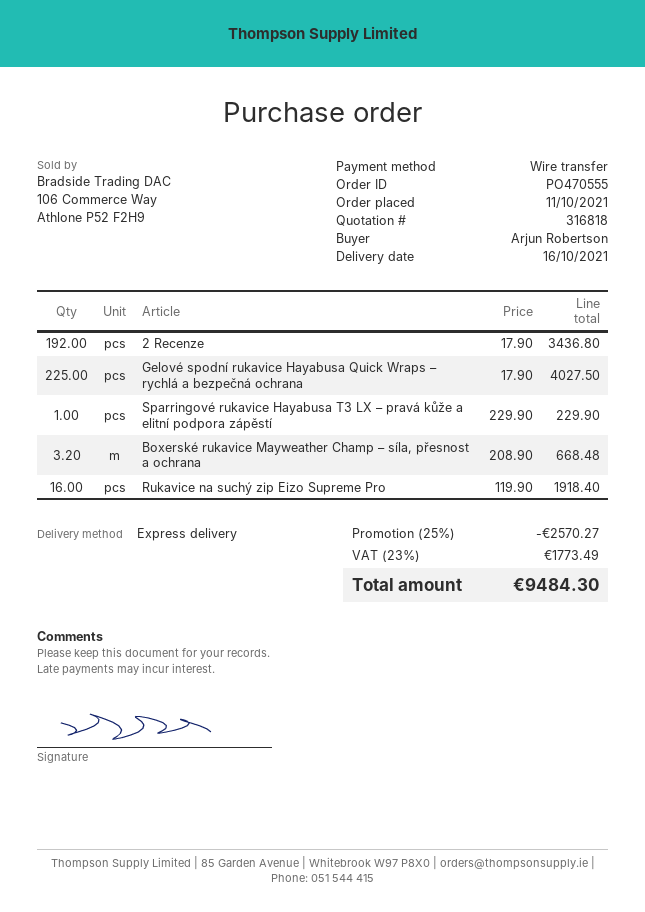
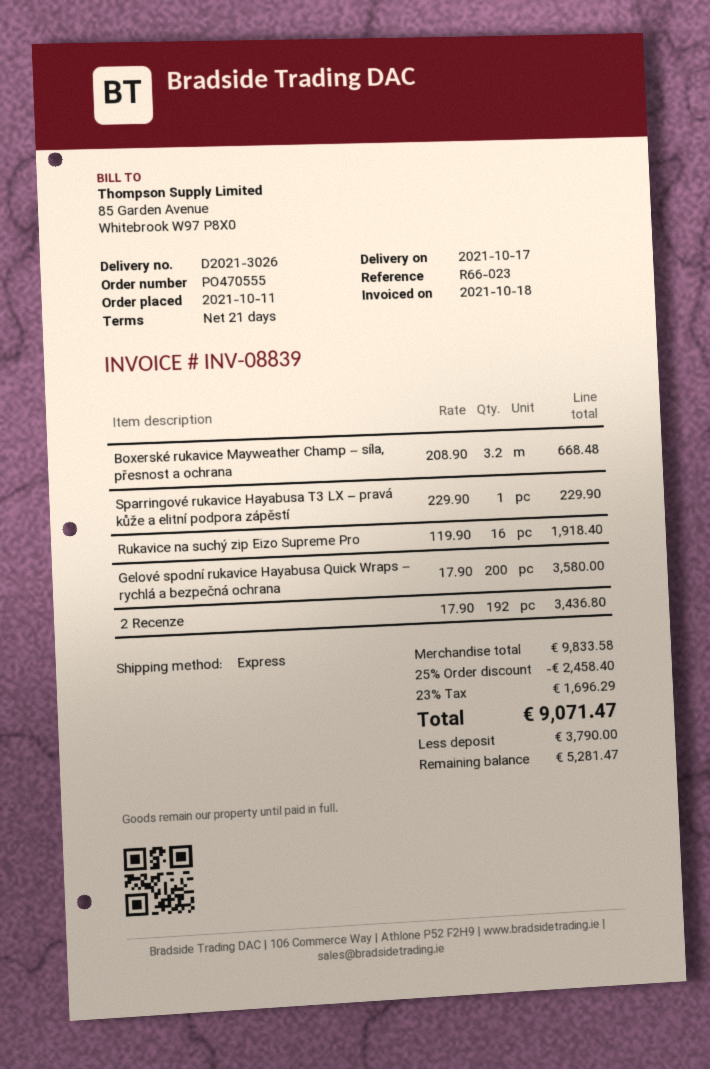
delivery date: 2021-10-16 -> 2021-10-17
Gelové spodní rukavice Hayabusa Quick Wraps – rychlá a bezpečná ochrana: 225 x 17.90 = 4027.50 -> 200 x 17.90 = 3580.00
discount: 25% = 2570.27 -> 25% = 2458.40
tax: 23% = 1773.49 -> 23% = 1696.29
total: 9484.30 -> 9071.47

